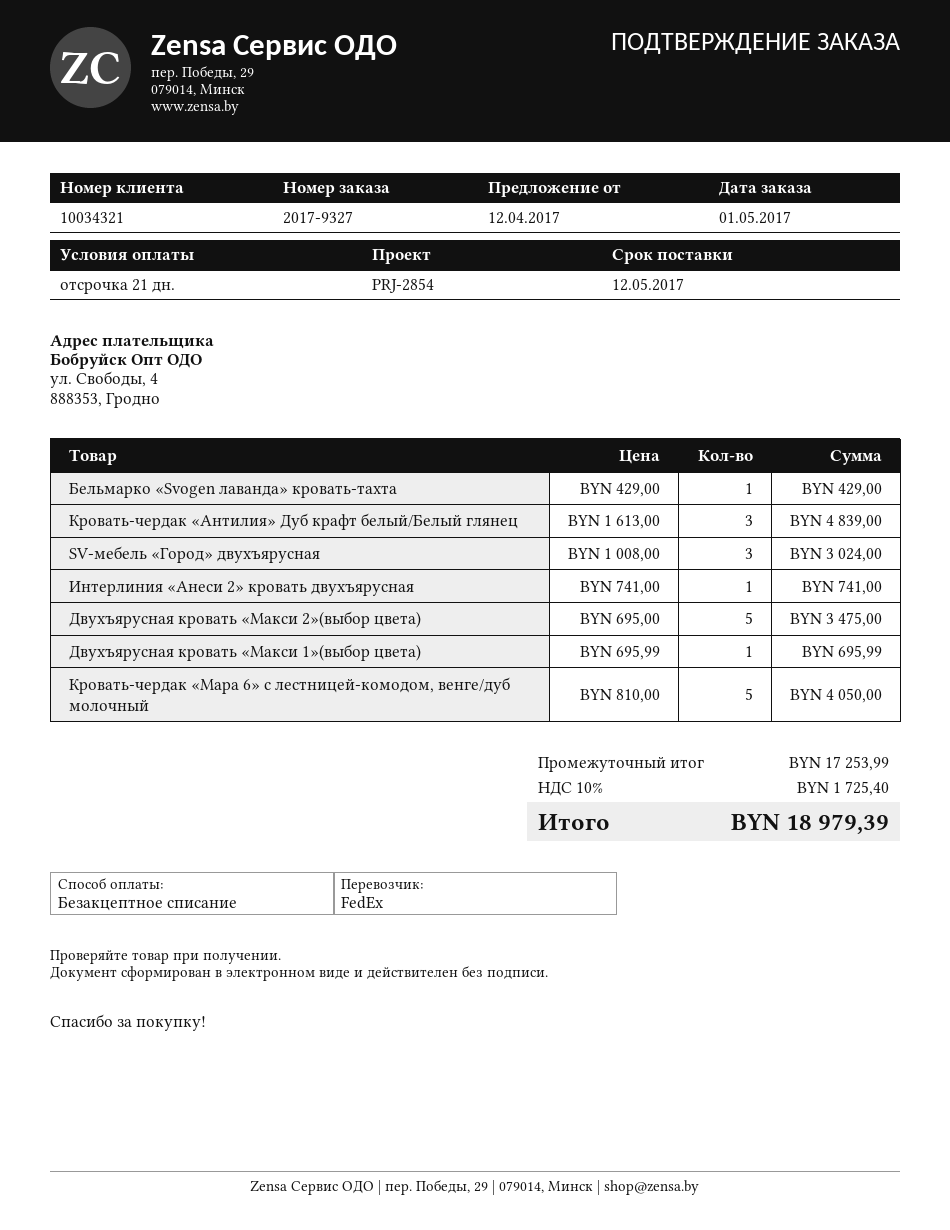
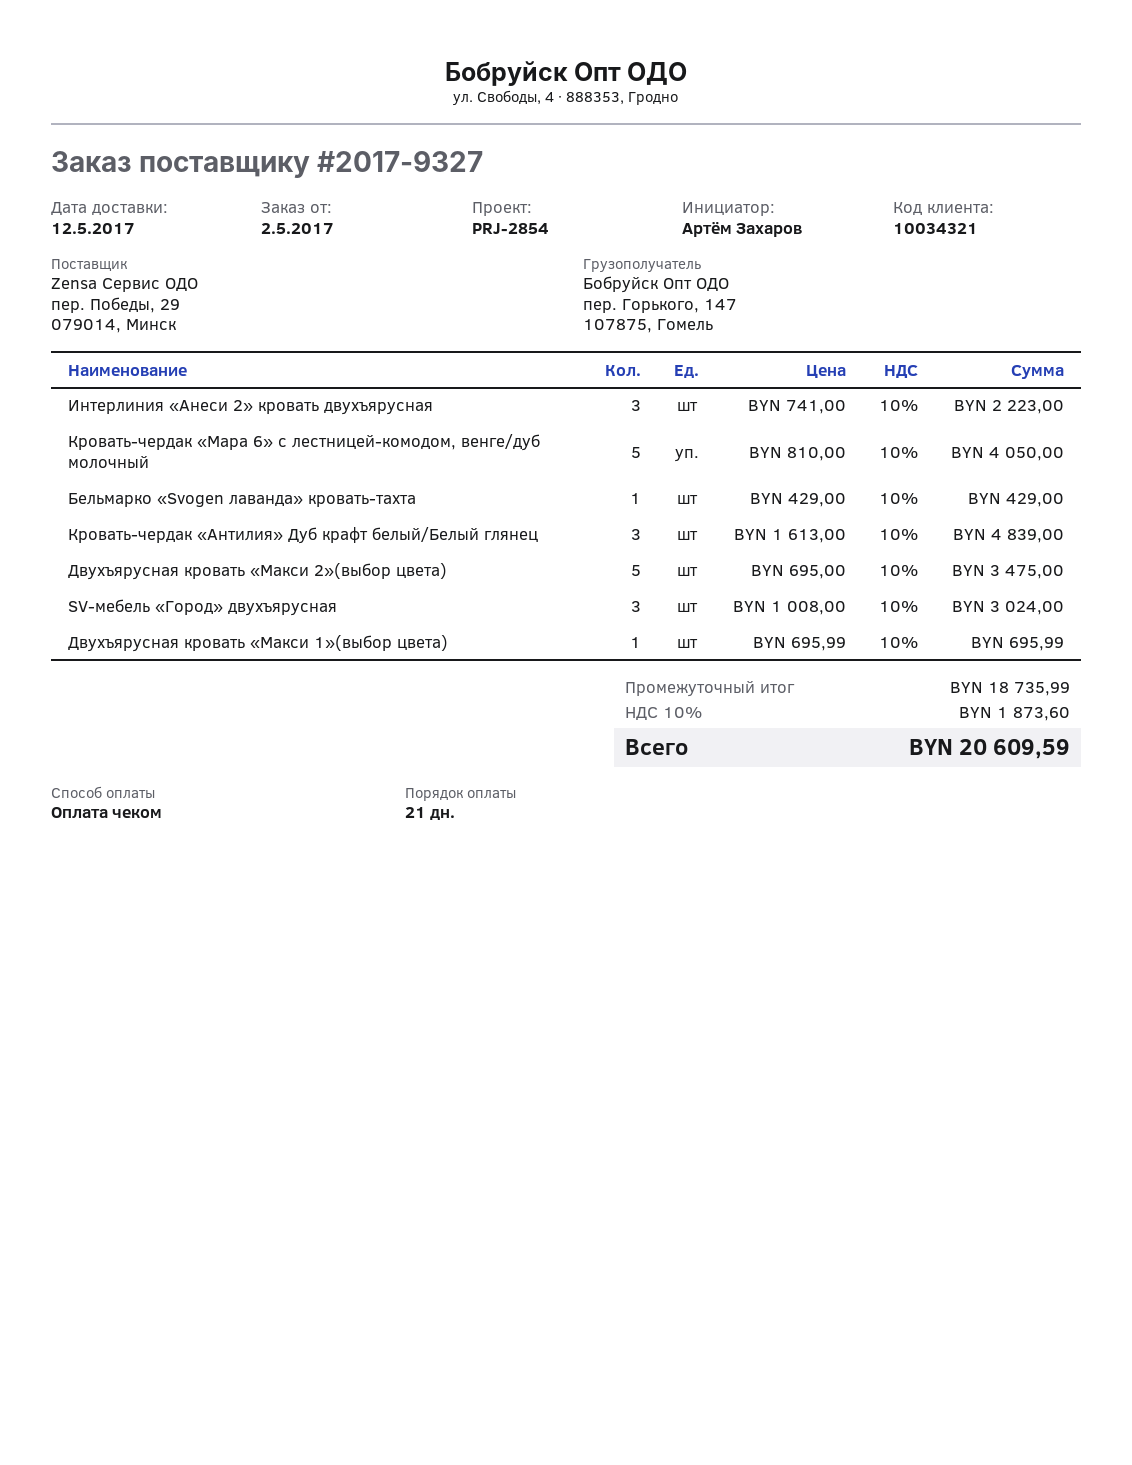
order date: 2017-05-01 -> 2017-05-02
payment method: direct debit -> cheque
Интерлиния «Анеси 2» кровать двухъярусная: 1 x 741.00 = 741.00 -> 3 x 741.00 = 2223.00
subtotal: 17253.99 -> 18735.99
tax: 10% = 1725.40 -> 10% = 1873.60
total: 18979.39 -> 20609.59

